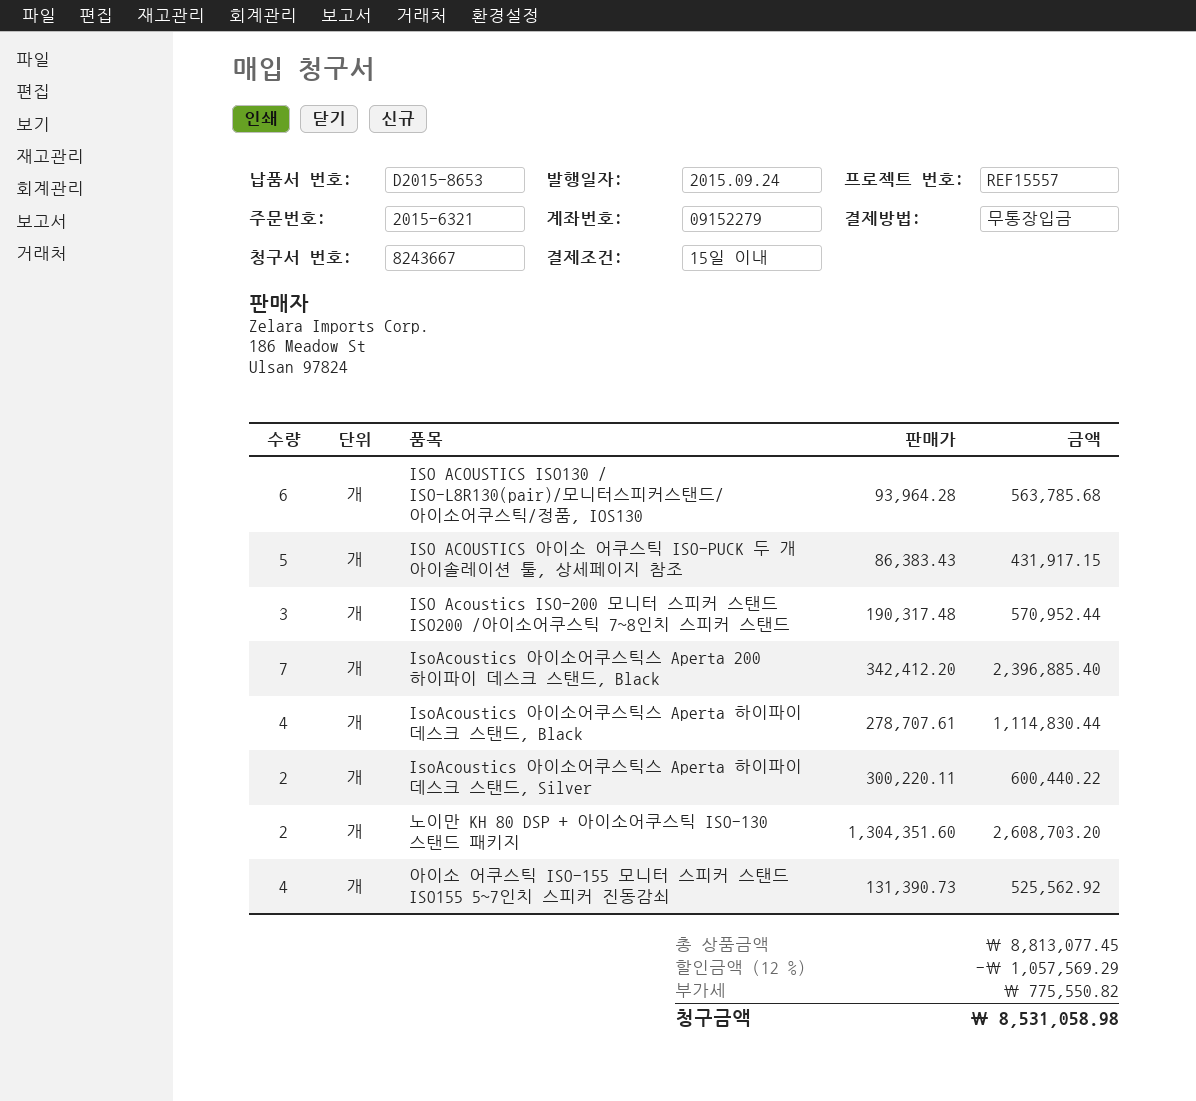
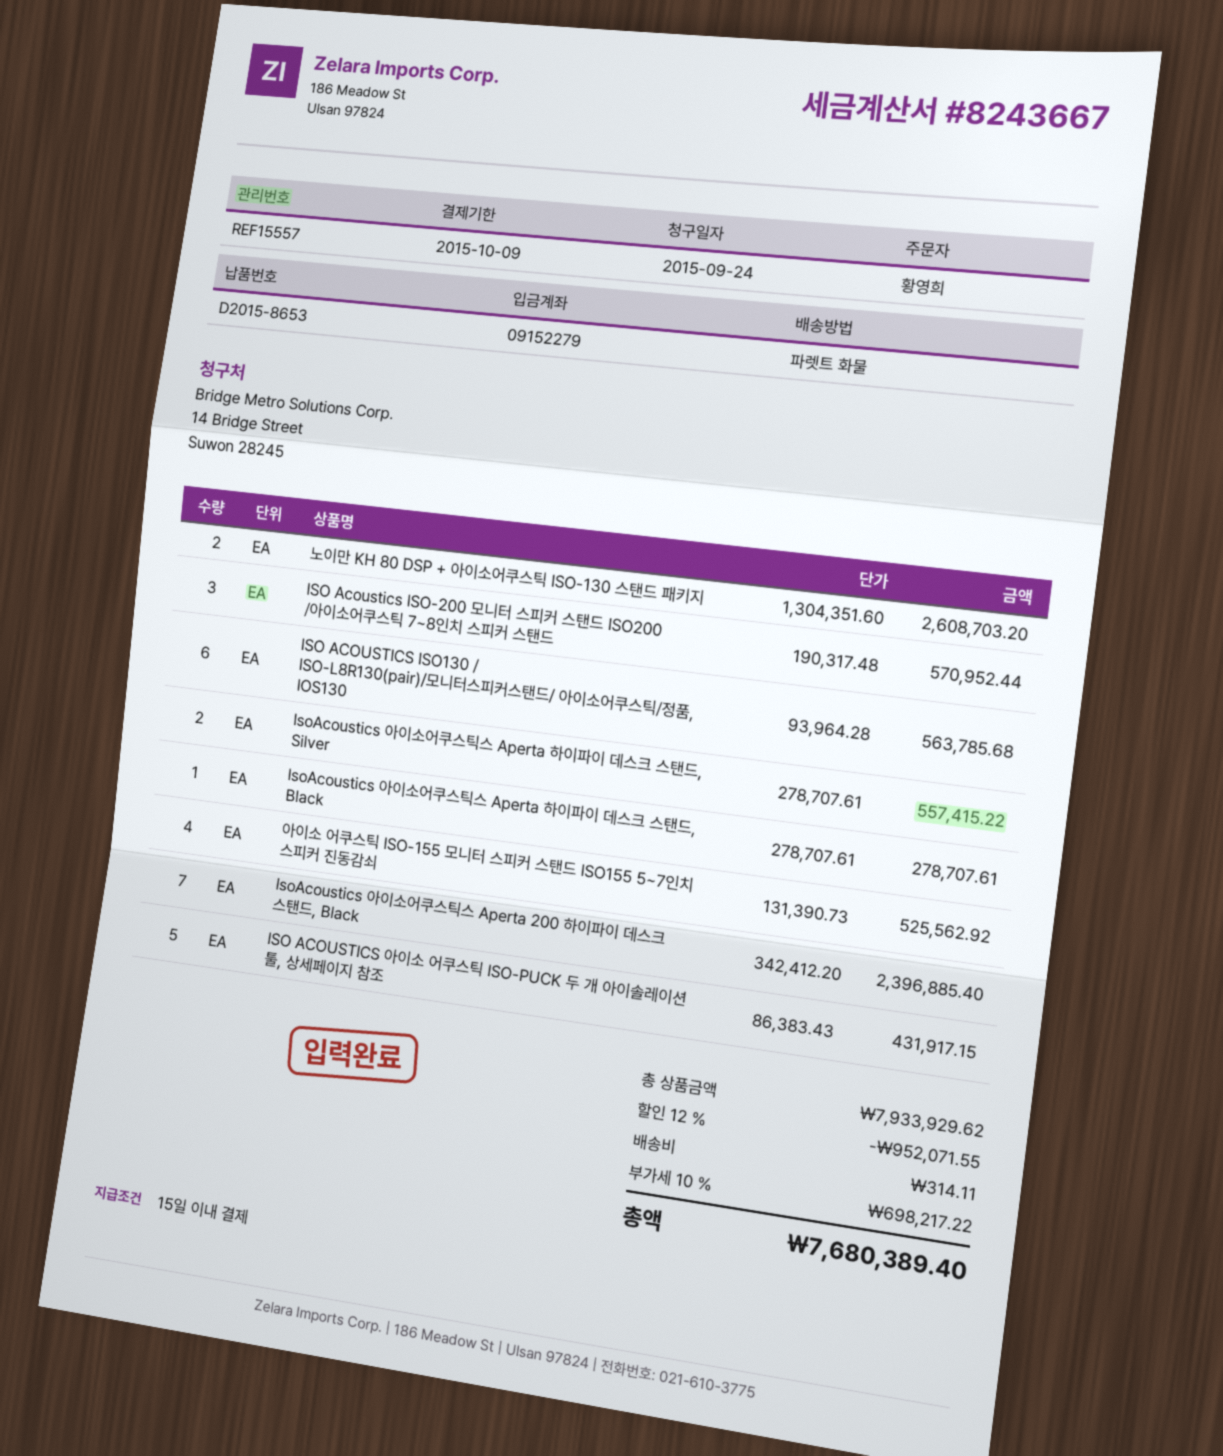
IsoAcoustics 아이소어쿠스틱스 Aperta 하이파이 데스크 스탠드, Black: 4 x 278707.61 = 1114830.44 -> 1 x 278707.61 = 278707.61
IsoAcoustics 아이소어쿠스틱스 Aperta 하이파이 데스크 스탠드, Silver: 2 x 300220.11 = 600440.22 -> 2 x 278707.61 = 557415.22
subtotal: 8813077.45 -> 7933929.62
discount: 12% = 1057569.29 -> 12% = 952071.55
shipping: none -> 314.11
tax: 775550.82 -> 698217.22
total: 8531058.98 -> 7680389.40

